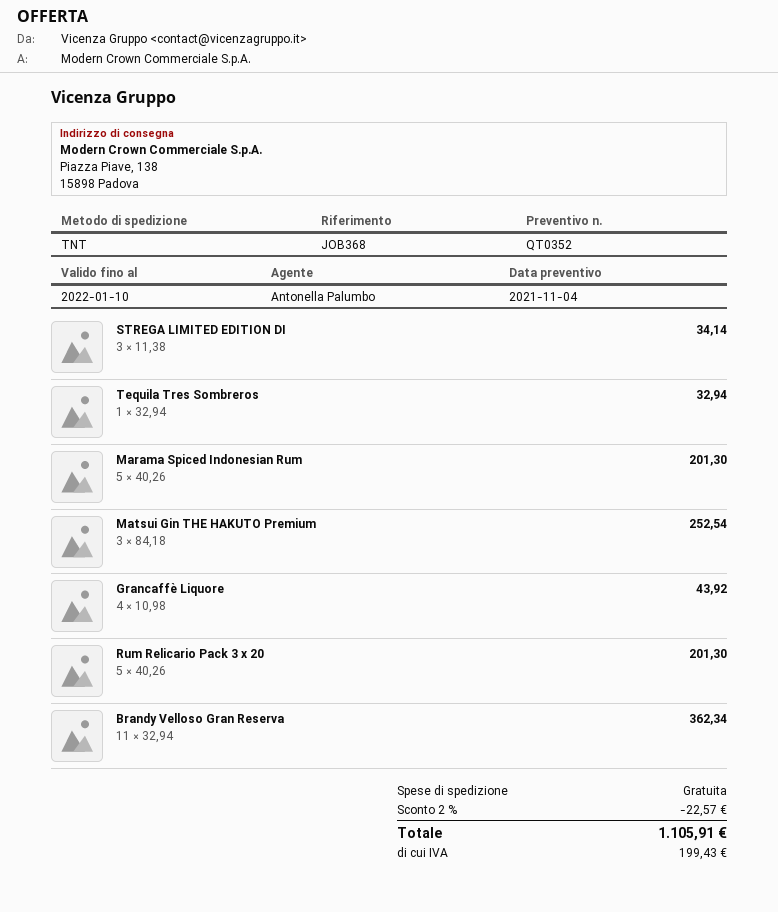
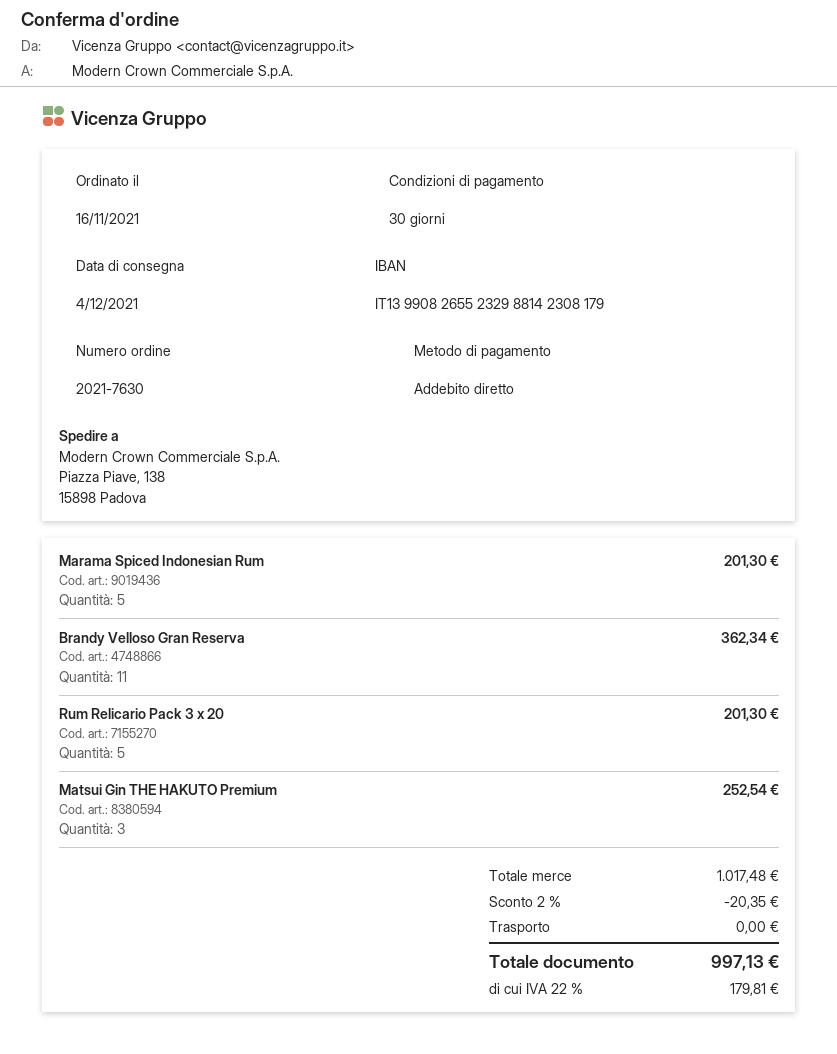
STREGA LIMITED EDITION DI: 3 for 34.14 -> none
Tequila Tres Sombreros: 1 for 32.94 -> none
Grancaffè Liquore: 4 for 43.92 -> none
discount: 2% = 22.57 -> 2% = 20.35
tax: 199.43 -> 179.81
total: 1105.91 -> 997.13

